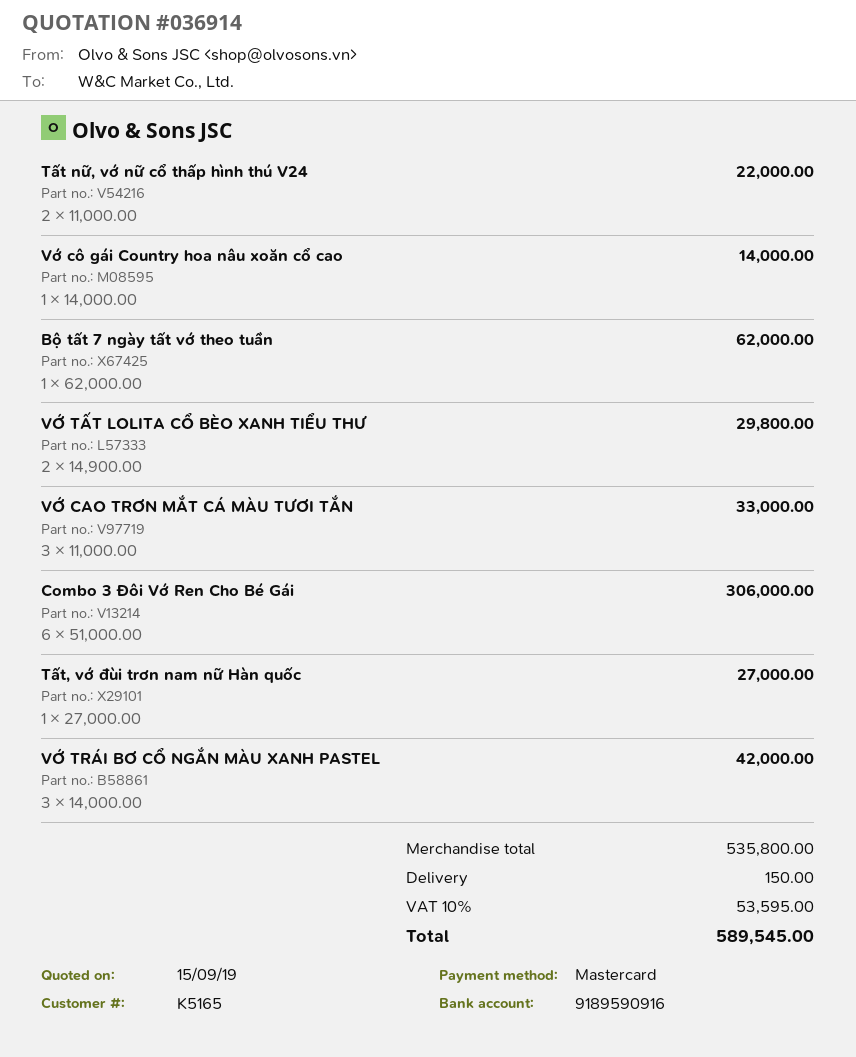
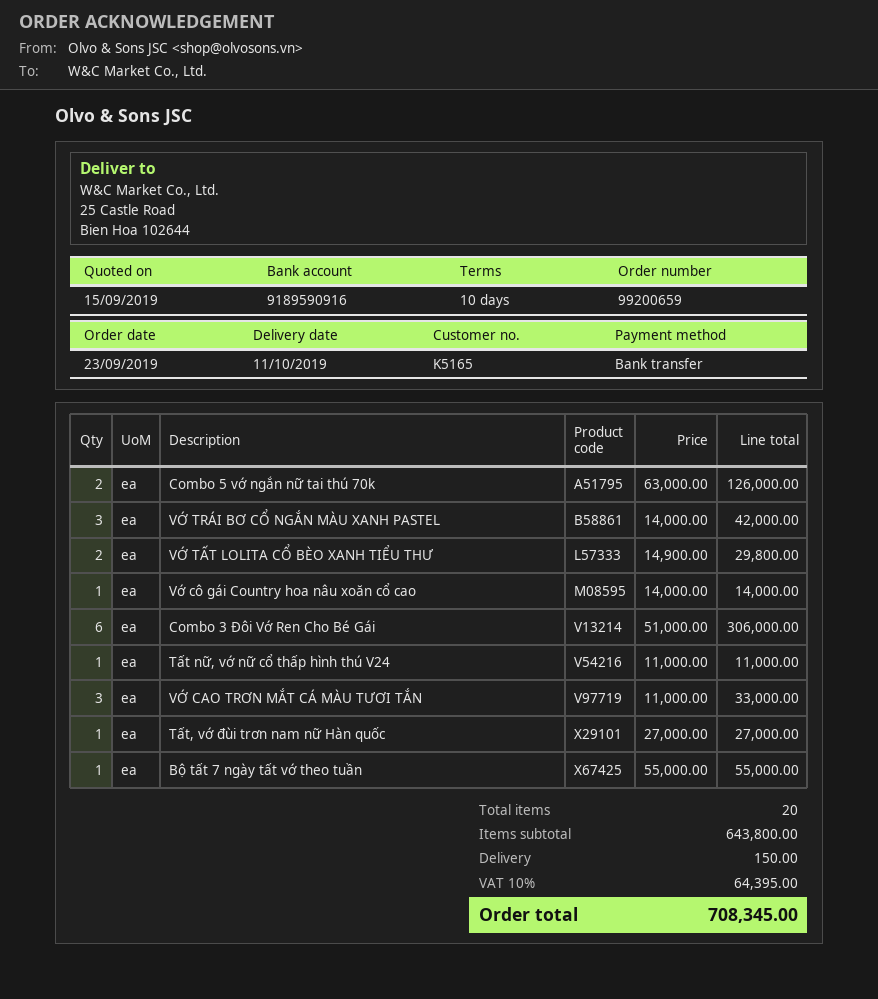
payment method: Mastercard -> bank transfer
Tất nữ, vớ nữ cổ thấp hình thú V24: 2 x 11000.00 = 22000.00 -> 1 x 11000.00 = 11000.00
Bộ tất 7 ngày tất vớ theo tuần: 1 x 62000.00 = 62000.00 -> 1 x 55000.00 = 55000.00
Combo 5 vớ ngắn nữ tai thú 70k: none -> 2 x 63000.00 = 126000.00
subtotal: 535800.00 -> 643800.00
tax: 10% = 53595.00 -> 10% = 64395.00
total: 589545.00 -> 708345.00

